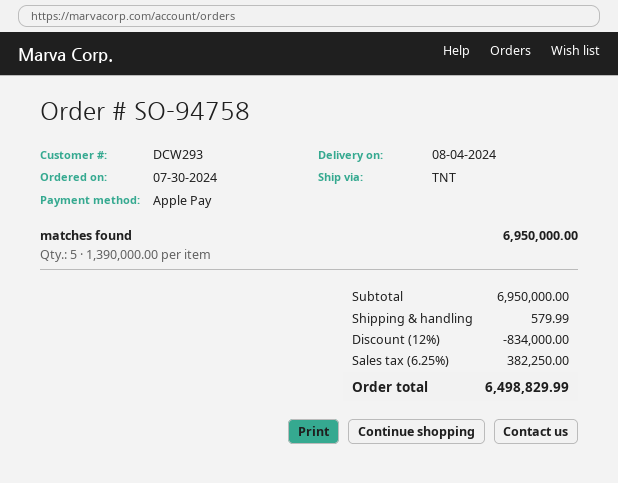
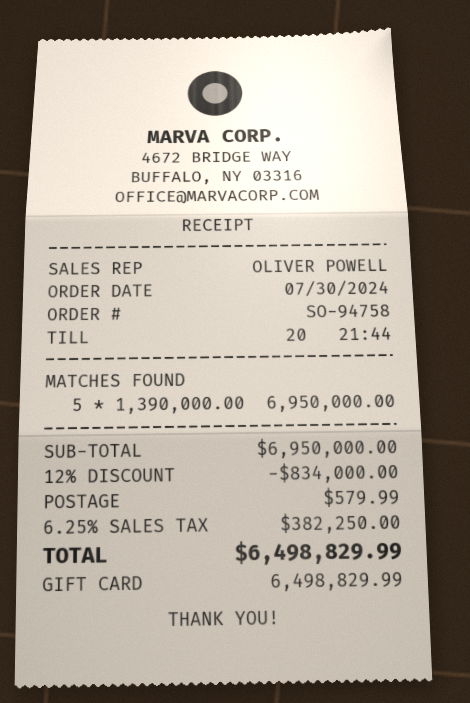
payment method: Apple Pay -> gift card

